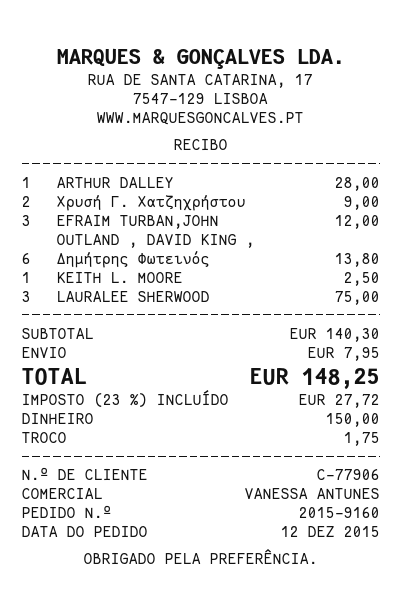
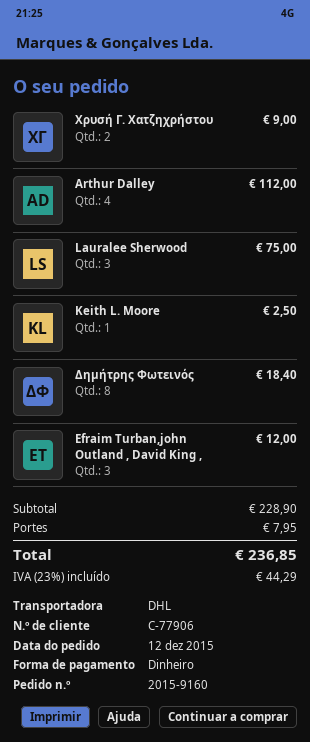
ARTHUR DALLEY: 1 for 28.00 -> 4 for 112.00
Δημήτρης Φωτεινός: 6 for 13.80 -> 8 for 18.40
subtotal: 140.30 -> 228.90
tax: 23% = 27.72 -> 23% = 44.29
total: 148.25 -> 236.85

